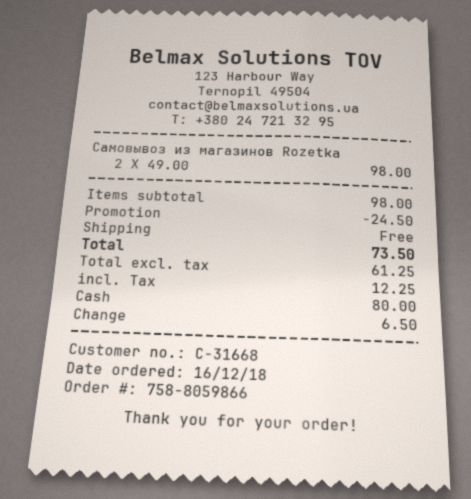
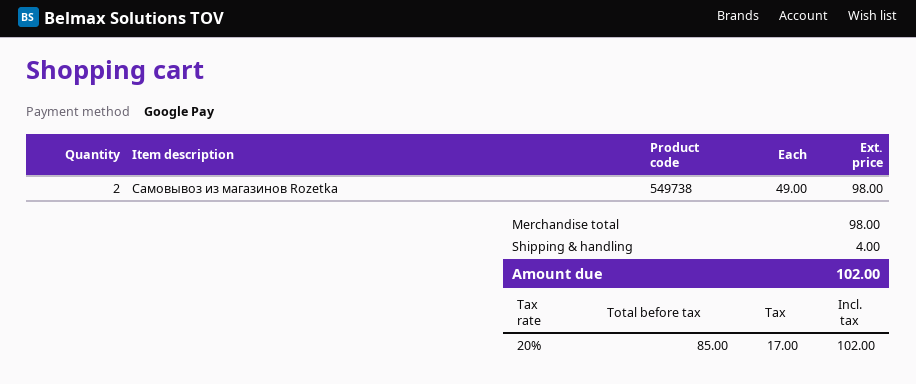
payment method: cash -> Google Pay
discount: 24.50 -> none
shipping: 0.00 -> 4.00
net: 61.25 -> 85.00
tax: 12.25 -> 17.00
total: 73.50 -> 102.00

